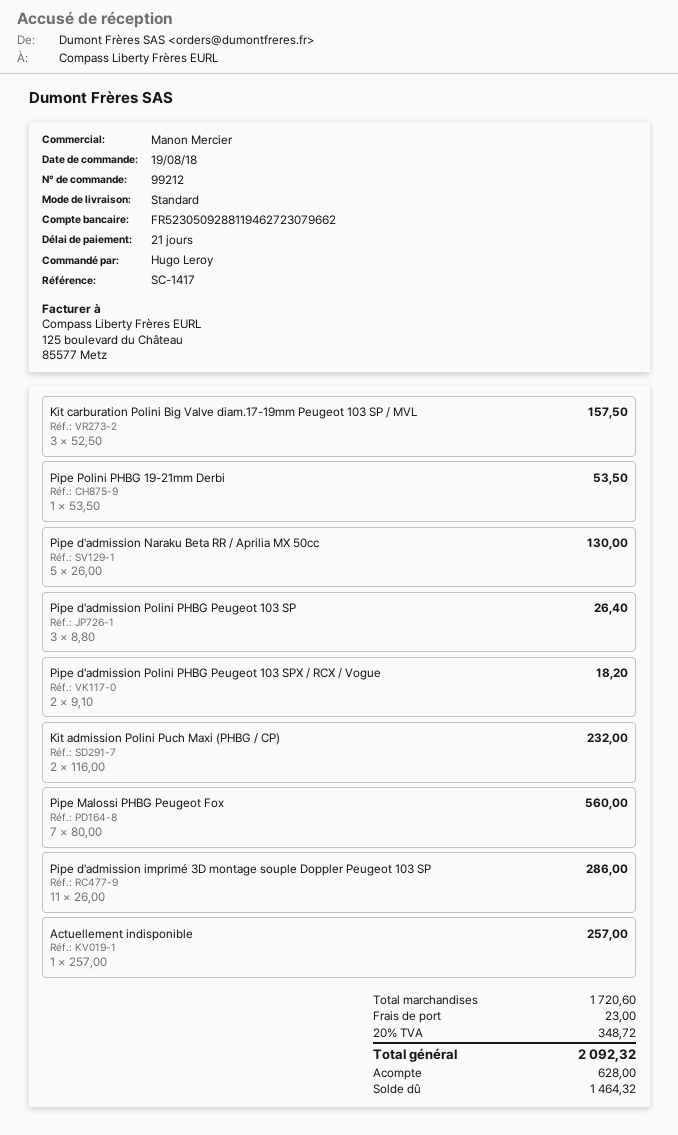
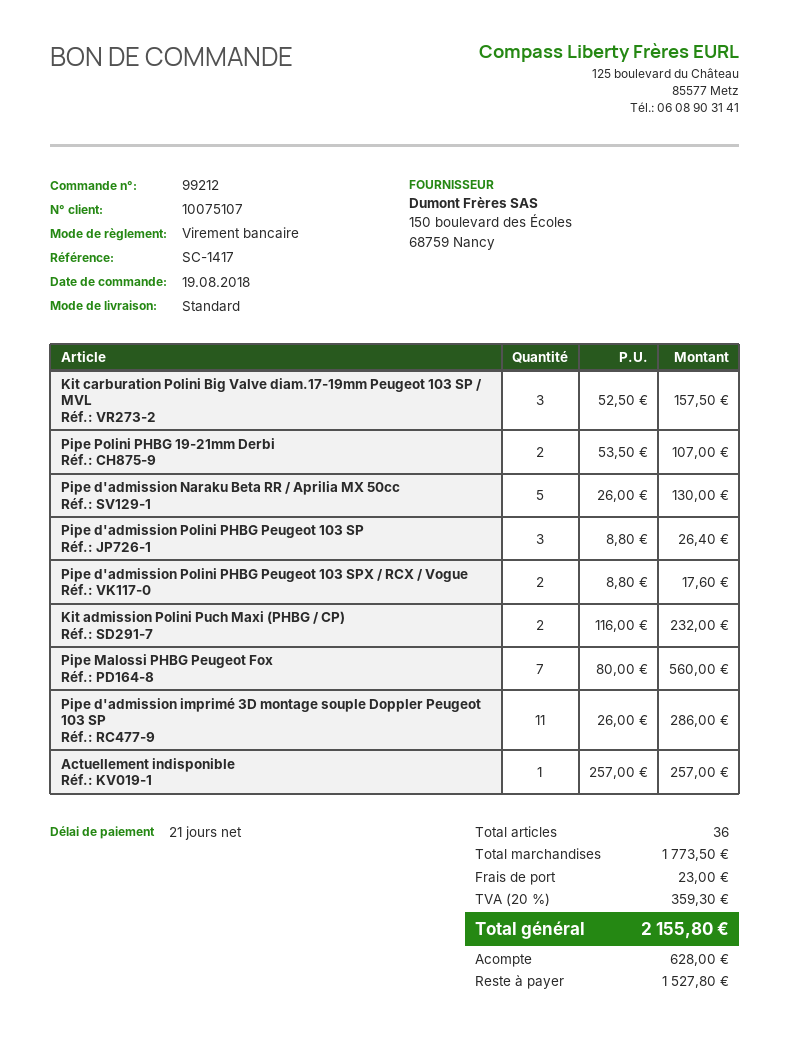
Pipe Polini PHBG 19-21mm Derbi: 1 x 53.50 = 53.50 -> 2 x 53.50 = 107.00
Pipe d'admission Polini PHBG Peugeot 103 SPX / RCX / Vogue: 2 x 9.10 = 18.20 -> 2 x 8.80 = 17.60
subtotal: 1720.60 -> 1773.50
tax: 20% = 348.72 -> 20% = 359.30
total: 2092.32 -> 2155.80
balance: 1464.32 -> 1527.80

